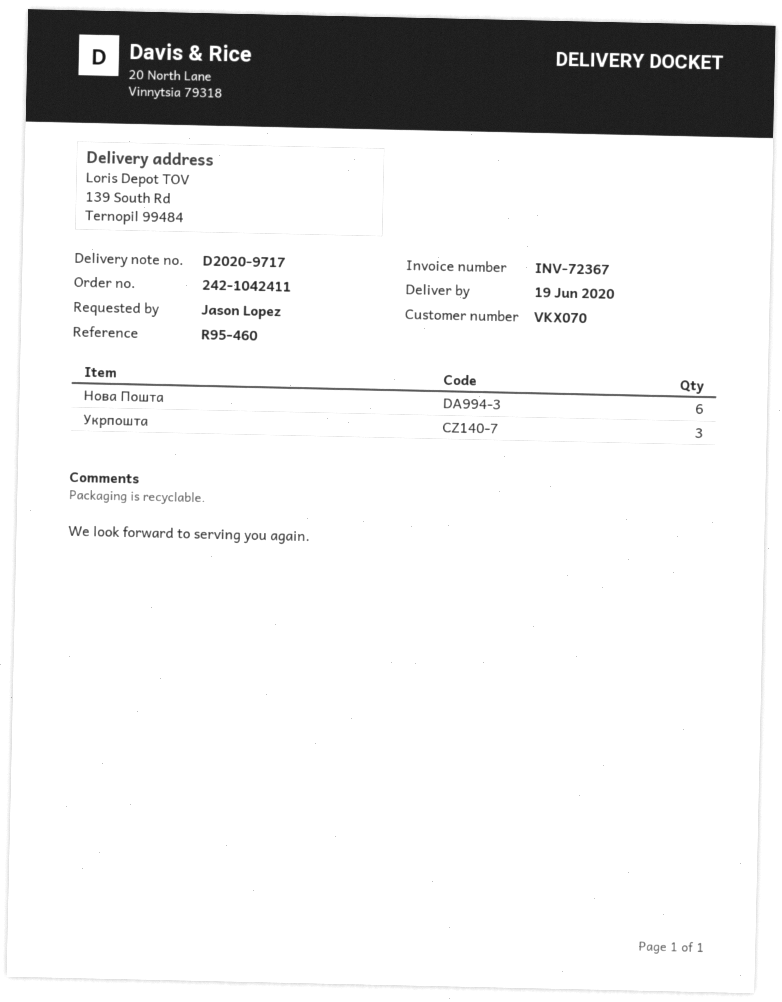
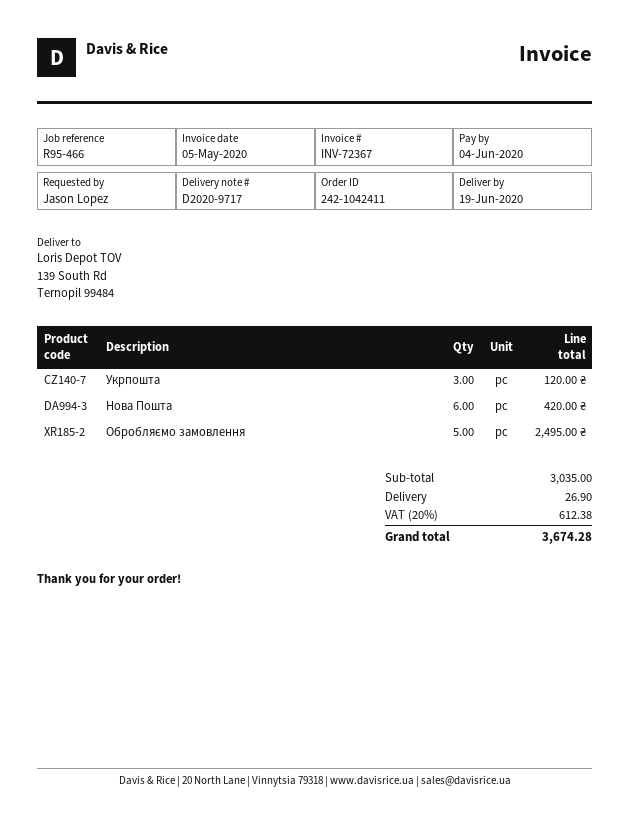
reference: R95-460 -> R95-466
Обробляємо замовлення: none -> 5

